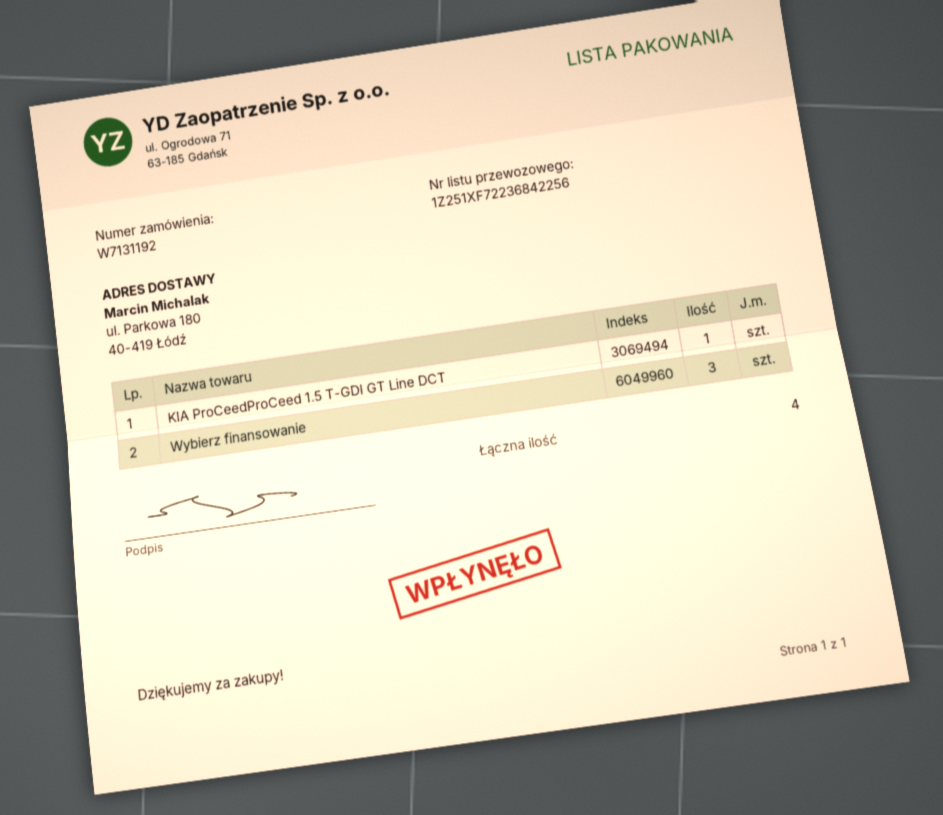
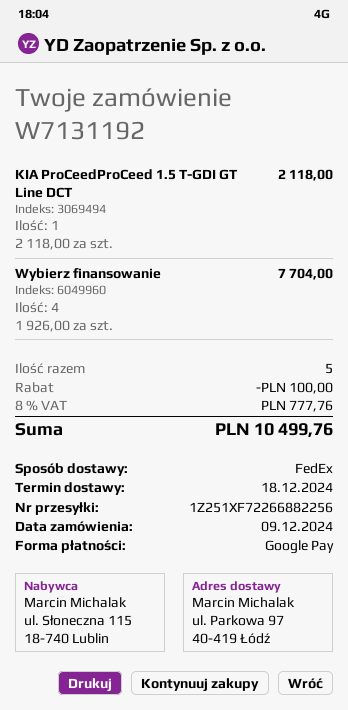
tracking number: 1Z251XF72236842256 -> 1Z251XF72266882256
ship to: ul. Parkowa 180, 40-419 Łódź -> ul. Parkowa 97, 40-419 Łódź
Wybierz finansowanie: 3 -> 4
total quantity: 4 -> 5

